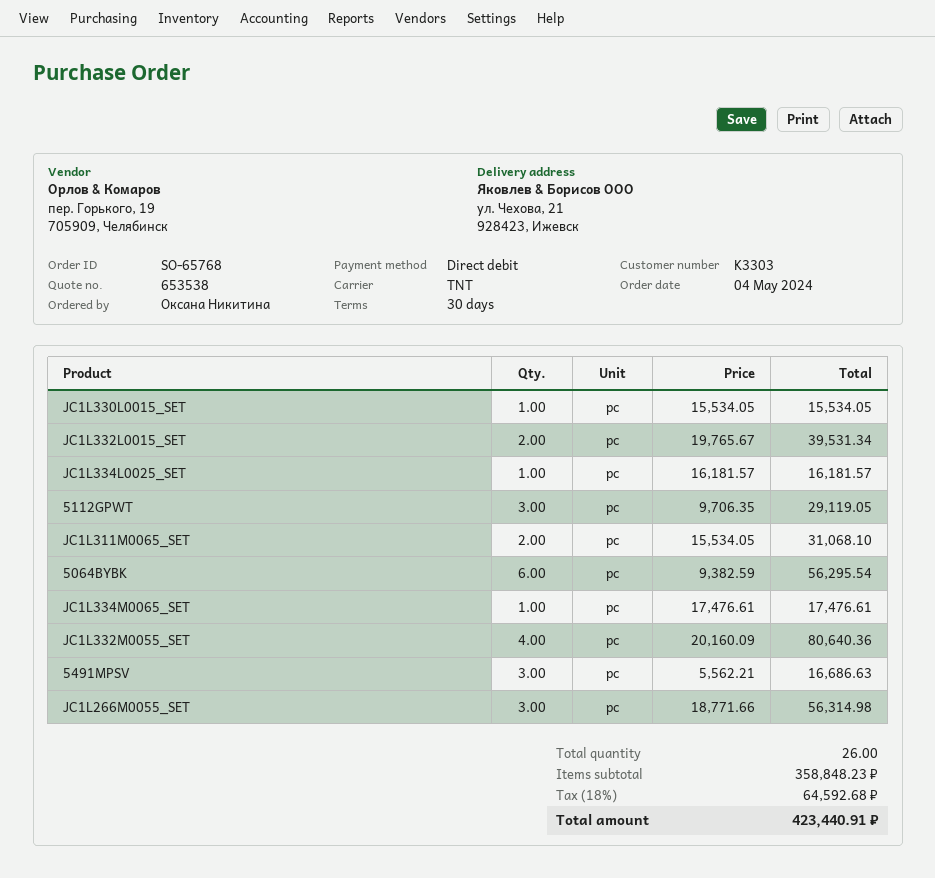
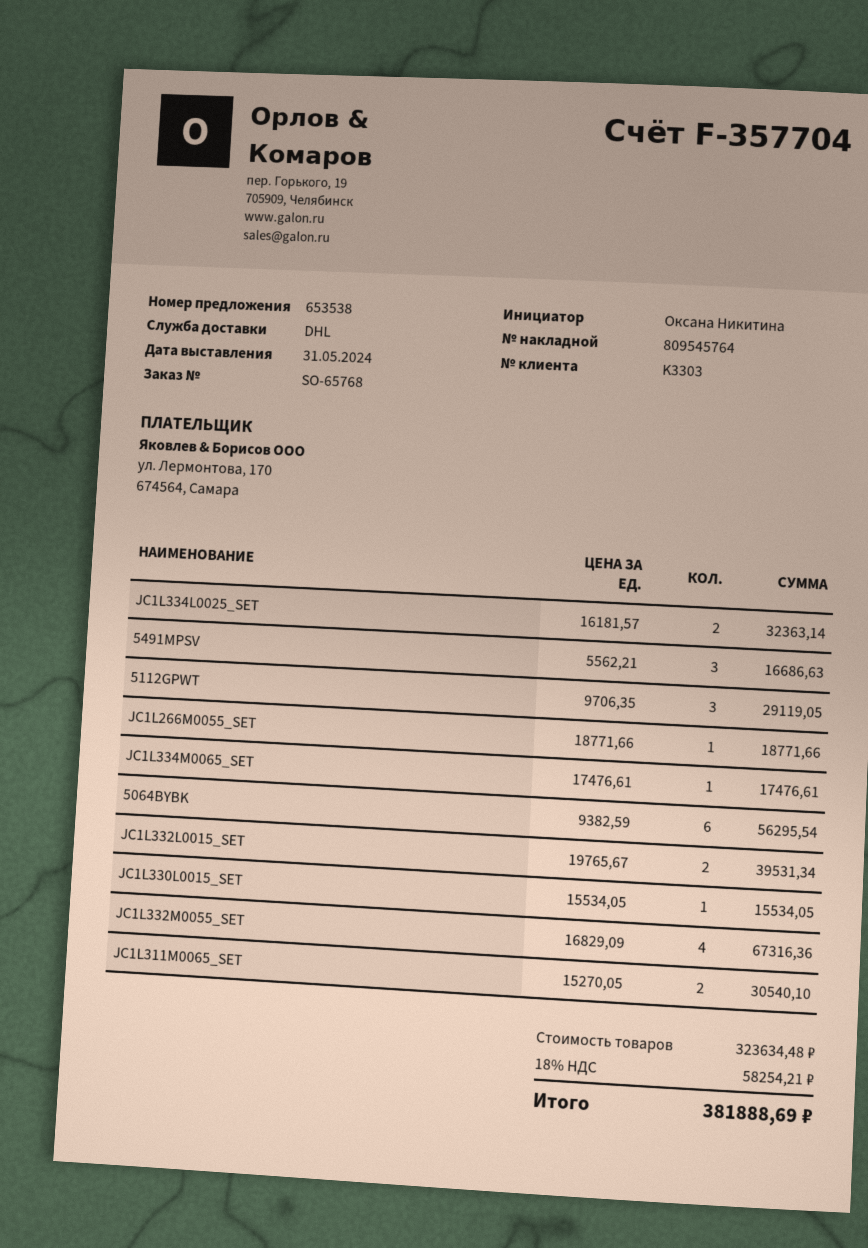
shipping method: TNT -> DHL
JC1L334L0025_SET: 1 x 16181.57 = 16181.57 -> 2 x 16181.57 = 32363.14
JC1L311M0065_SET: 2 x 15534.05 = 31068.10 -> 2 x 15270.05 = 30540.10
JC1L332M0055_SET: 4 x 20160.09 = 80640.36 -> 4 x 16829.09 = 67316.36
JC1L266M0055_SET: 3 x 18771.66 = 56314.98 -> 1 x 18771.66 = 18771.66
subtotal: 358848.23 -> 323634.48
tax: 18% = 64592.68 -> 18% = 58254.21
total: 423440.91 -> 381888.69

